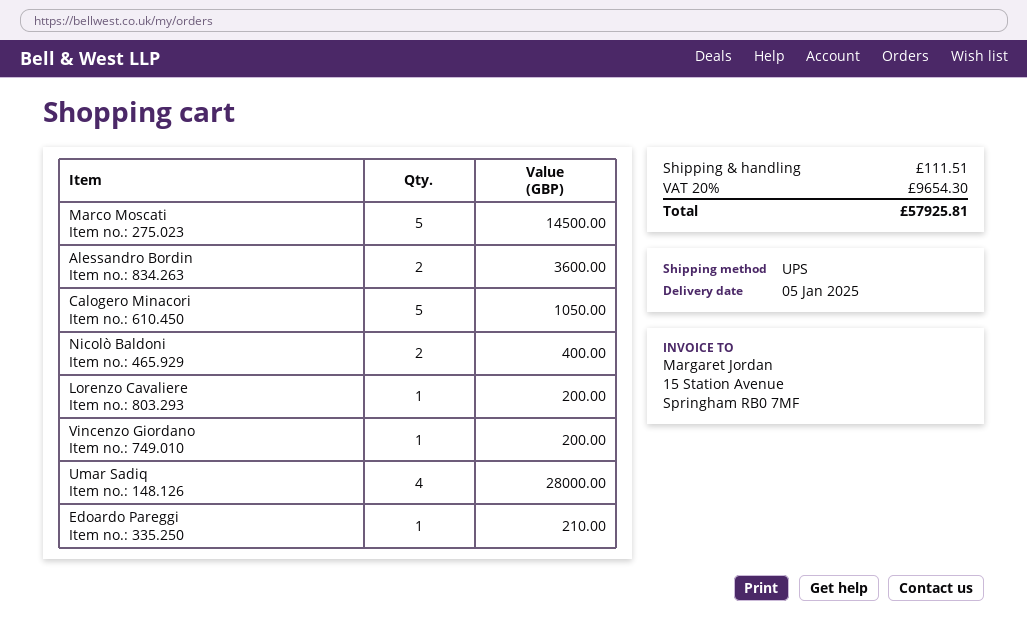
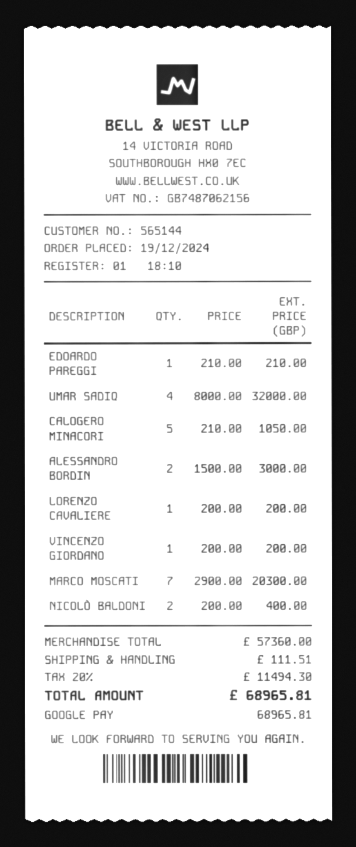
Marco Moscati: 5 for 14500.00 -> 7 for 20300.00
Alessandro Bordin: 2 for 3600.00 -> 2 for 3000.00
Umar Sadiq: 4 for 28000.00 -> 4 for 32000.00
tax: 20% = 9654.30 -> 20% = 11494.30
total: 57925.81 -> 68965.81

